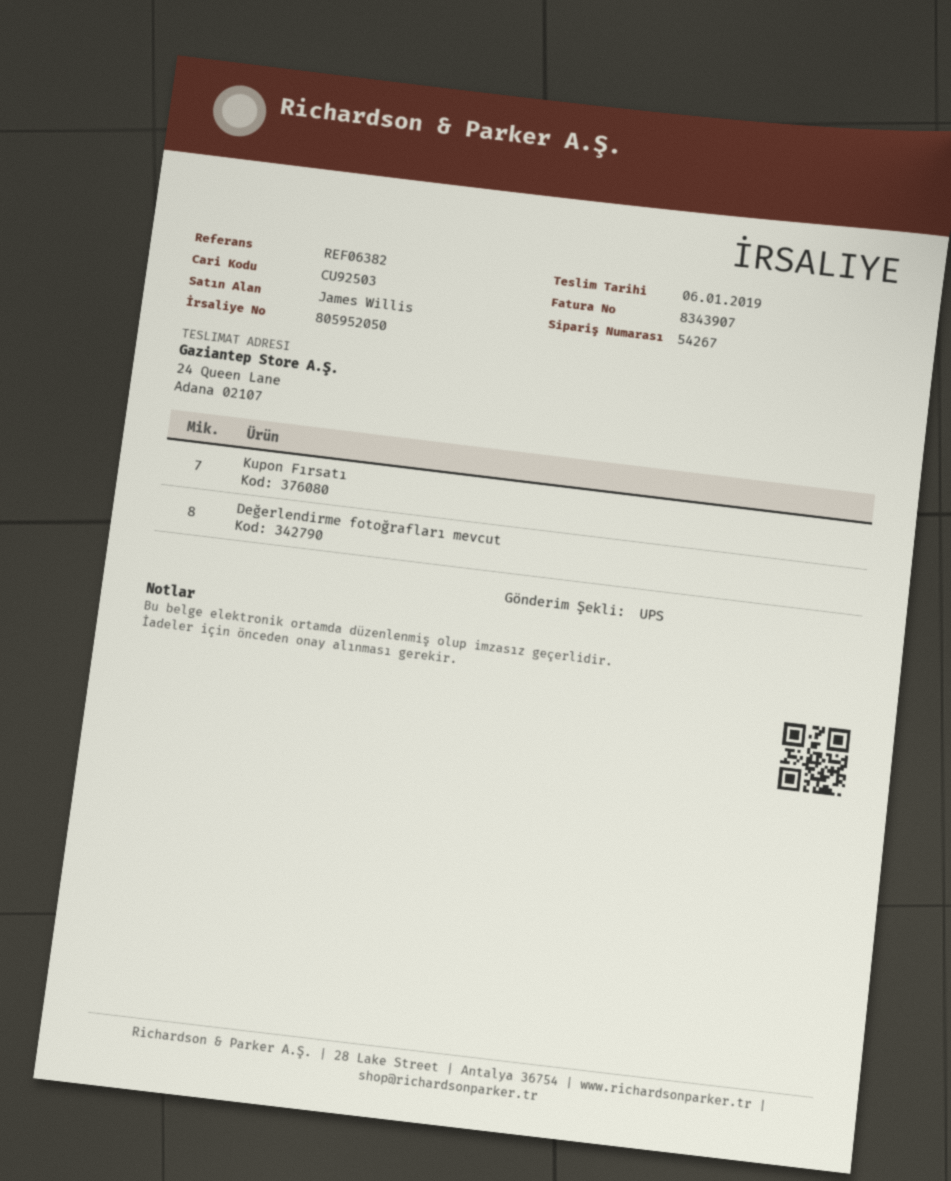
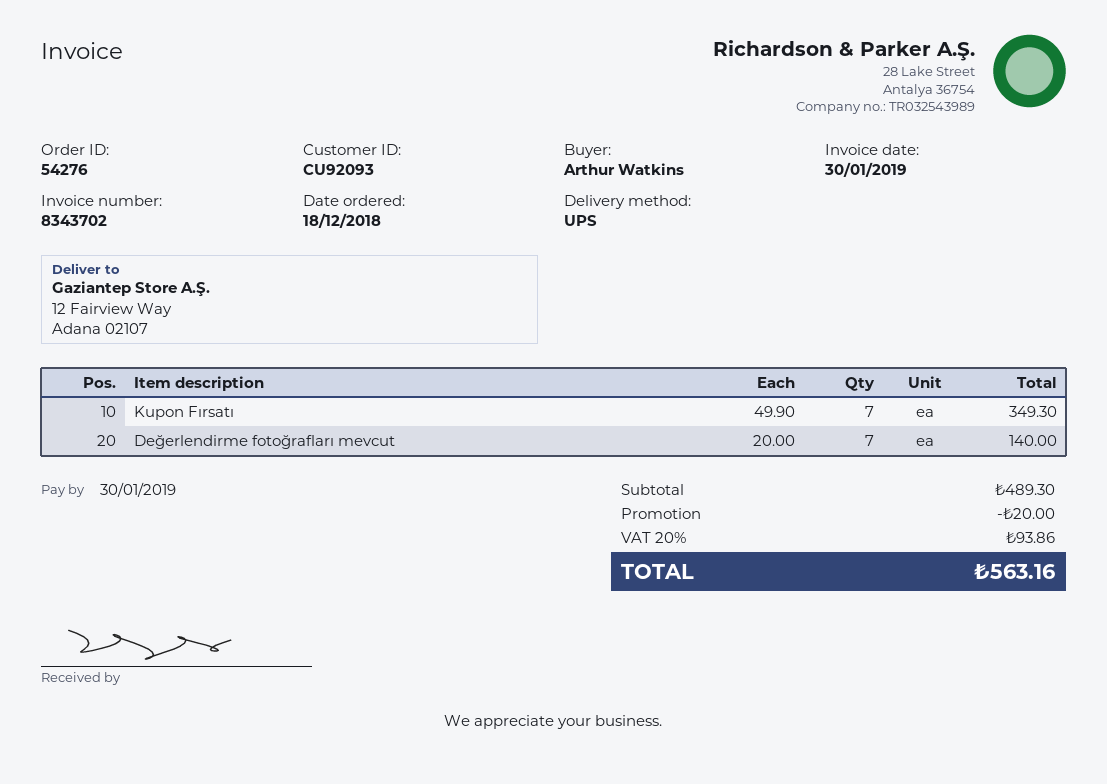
order number: 54267 -> 54276
invoice number: 8343907 -> 8343702
customer number: CU92503 -> CU92093
ordered by: James Willis -> Arthur Watkins
ship to: 24 Queen Lane, Adana 02107 -> 12 Fairview Way, Adana 02107
Değerlendirme fotoğrafları mevcut: 8 -> 7

